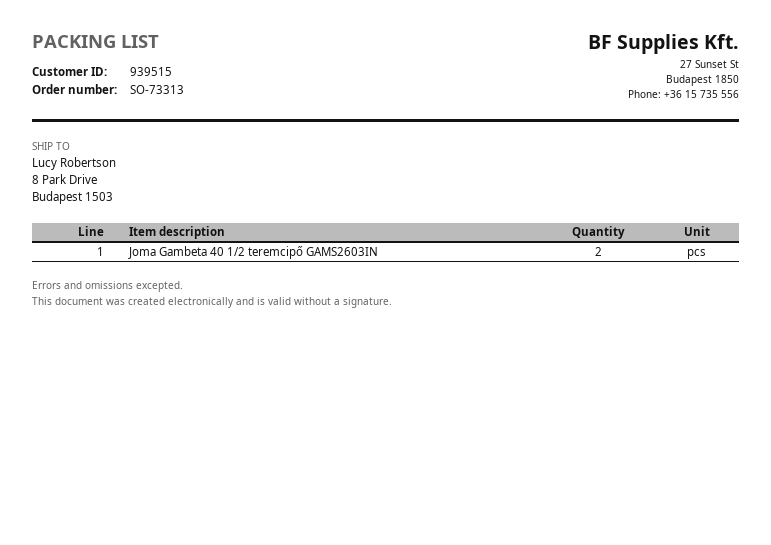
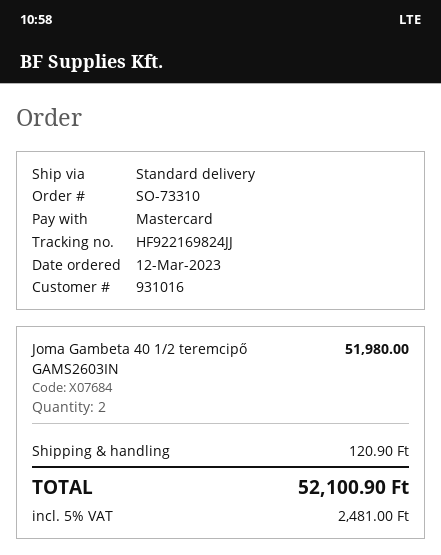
order number: SO-73313 -> SO-73310
customer number: 939515 -> 931016

